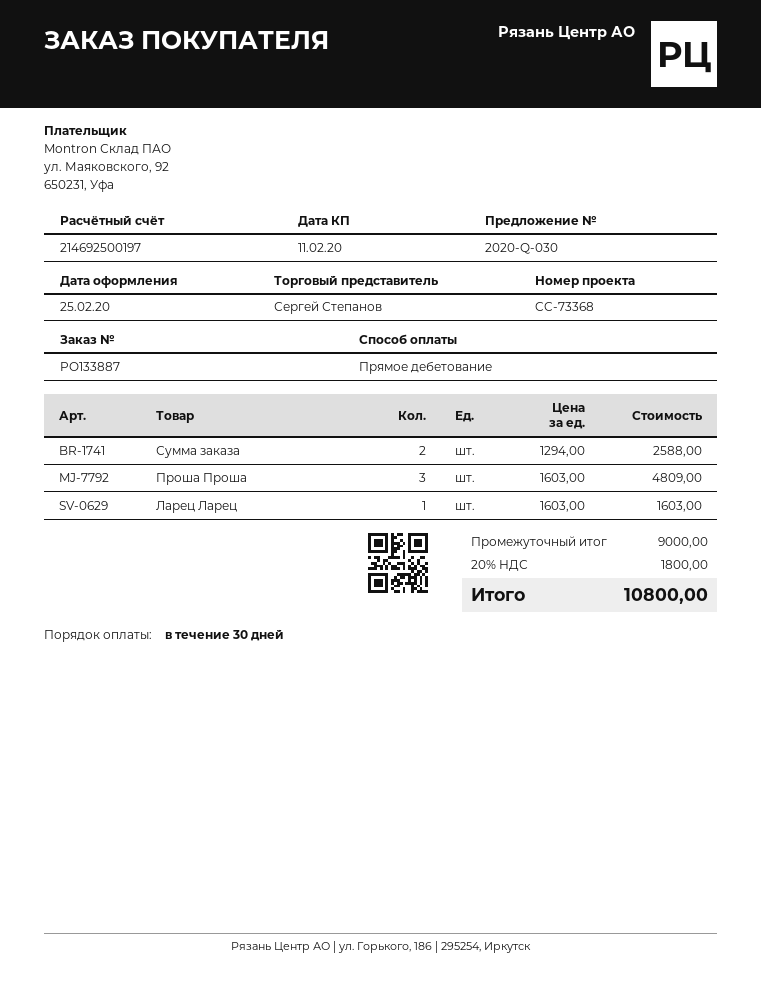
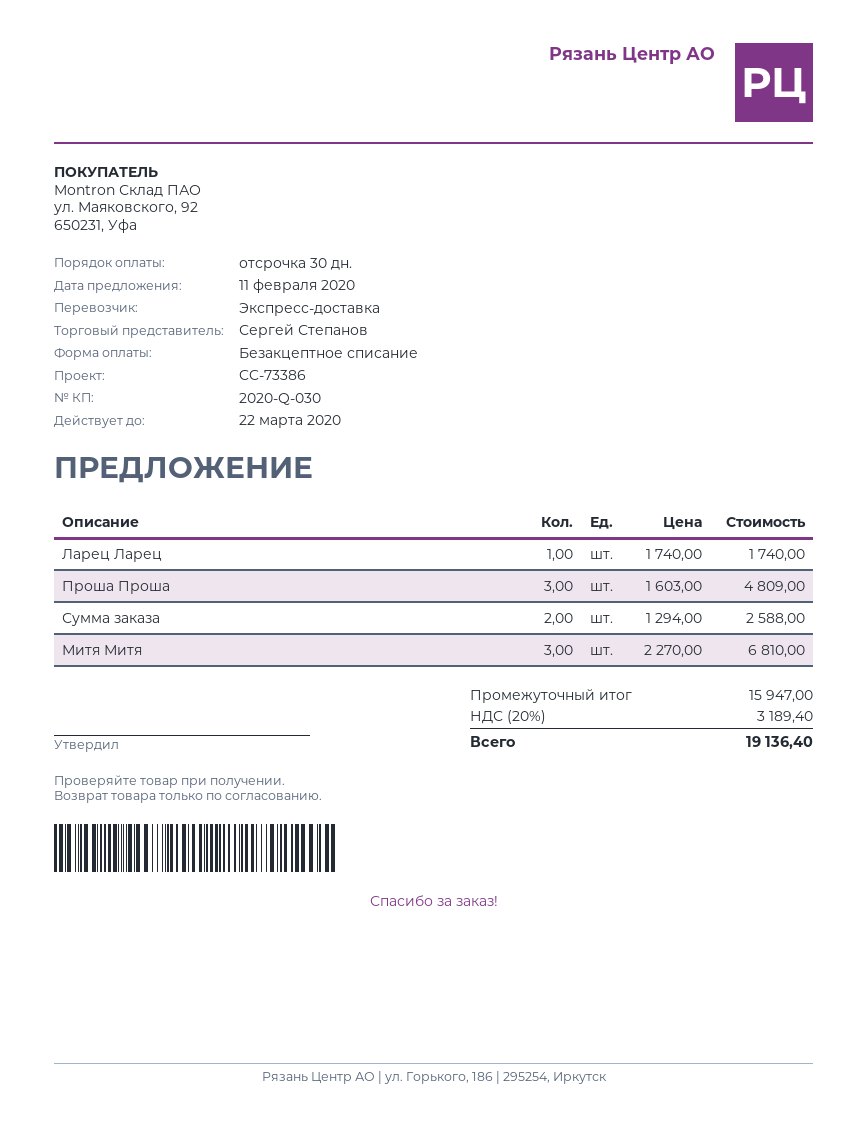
reference: CC-73368 -> CC-73386
Ларец Ларец: 1 x 1603.00 = 1603.00 -> 1 x 1740.00 = 1740.00
Митя Митя: none -> 3 x 2270.00 = 6810.00
subtotal: 9000.00 -> 15947.00
tax: 20% = 1800.00 -> 20% = 3189.40
total: 10800.00 -> 19136.40

